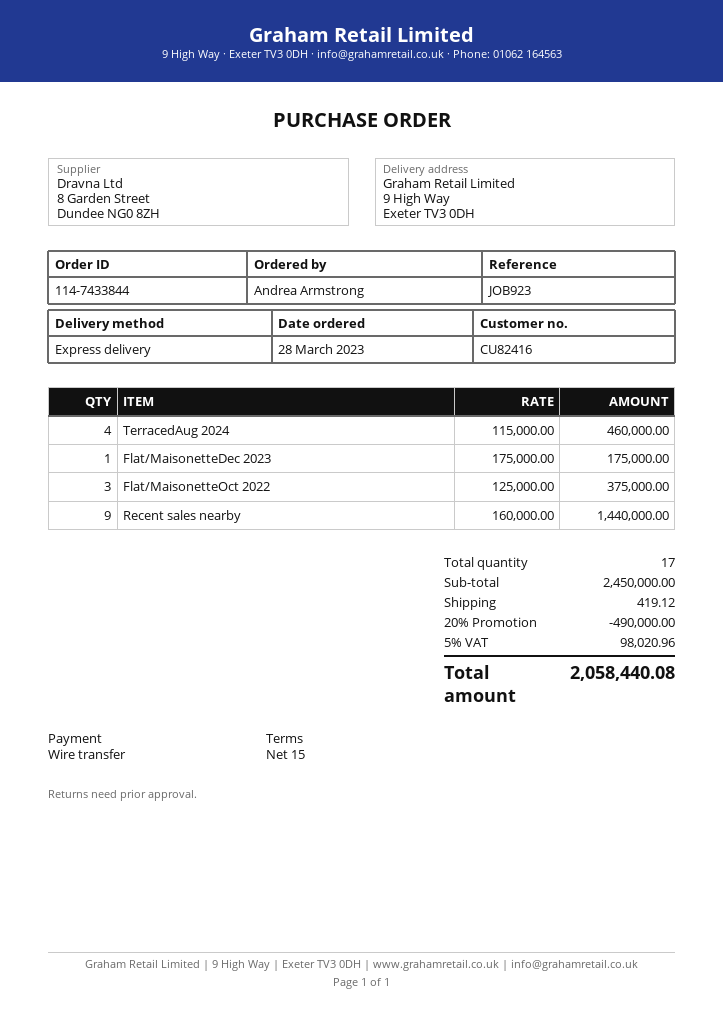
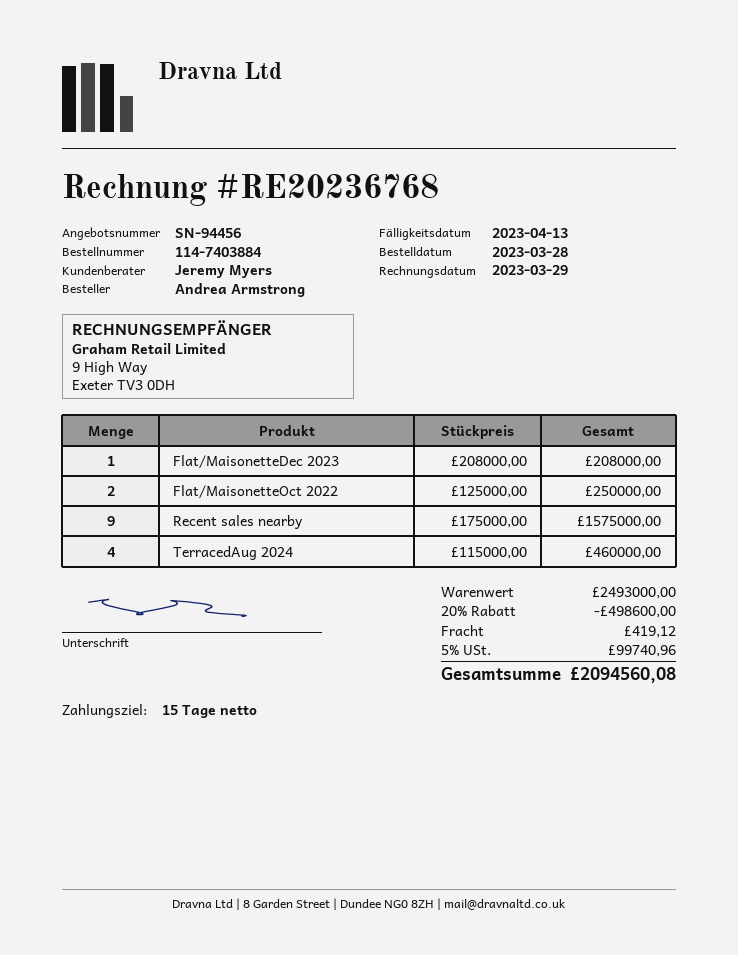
order number: 114-7433844 -> 114-7403884
Flat/MaisonetteDec 2023: 1 x 175000.00 = 175000.00 -> 1 x 208000.00 = 208000.00
Flat/MaisonetteOct 2022: 3 x 125000.00 = 375000.00 -> 2 x 125000.00 = 250000.00
Recent sales nearby: 9 x 160000.00 = 1440000.00 -> 9 x 175000.00 = 1575000.00
subtotal: 2450000.00 -> 2493000.00
discount: 20% = 490000.00 -> 20% = 498600.00
tax: 5% = 98020.96 -> 5% = 99740.96
total: 2058440.08 -> 2094560.08

